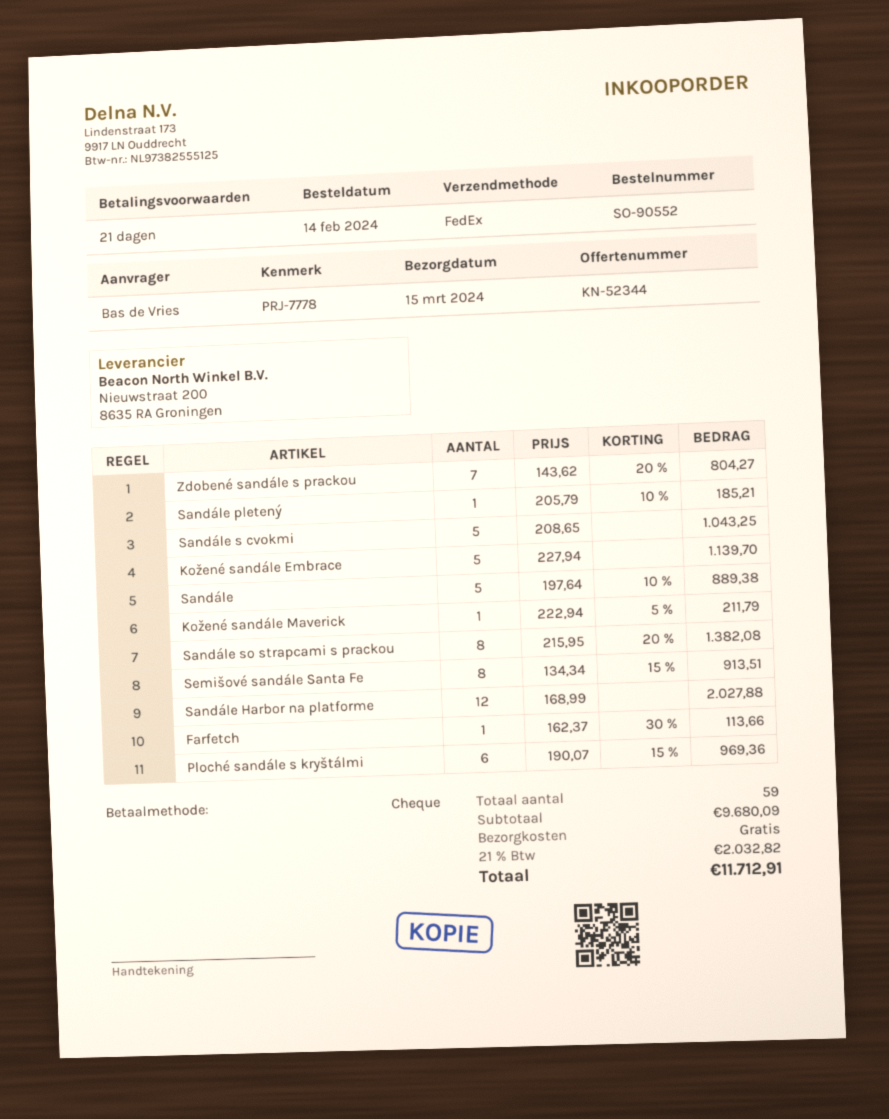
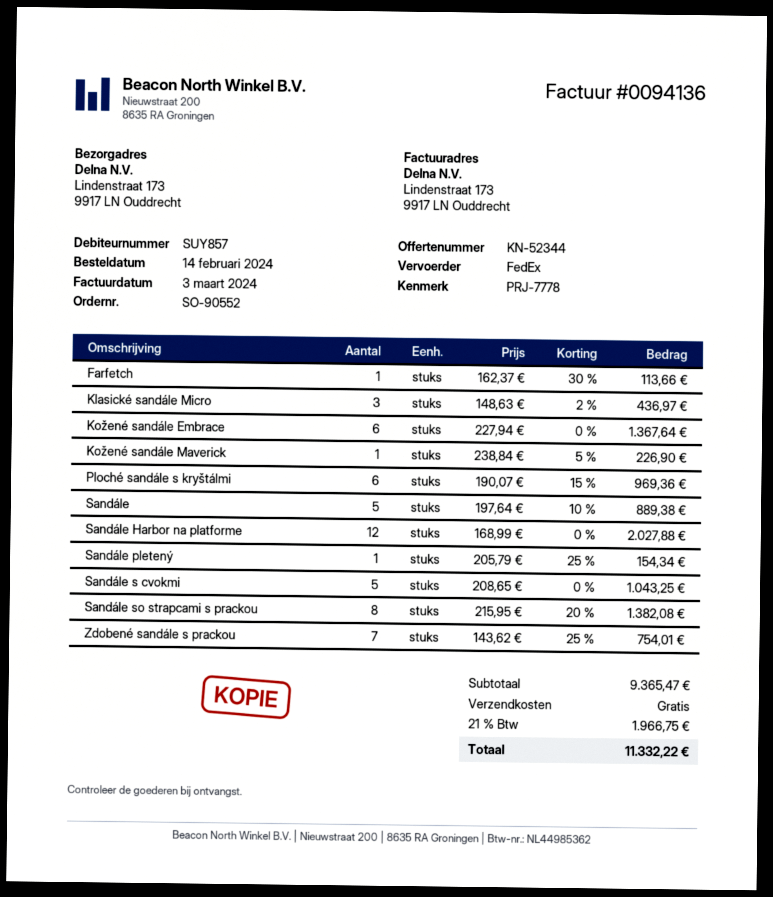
Zdobené sandále s prackou: 7 x 143.62 - 20% = 804.27 -> 7 x 143.62 - 25% = 754.01
Sandále pletený: 1 x 205.79 - 10% = 185.21 -> 1 x 205.79 - 25% = 154.34
Kožené sandále Embrace: 5 x 227.94 = 1139.70 -> 6 x 227.94 = 1367.64
Kožené sandále Maverick: 1 x 222.94 - 5% = 211.79 -> 1 x 238.84 - 5% = 226.90
Semišové sandále Santa Fe: 8 x 134.34 - 15% = 913.51 -> none
Klasické sandále Micro: none -> 3 x 148.63 - 2% = 436.97
subtotal: 9680.09 -> 9365.47
tax: 21% = 2032.82 -> 21% = 1966.75
total: 11712.91 -> 11332.22

